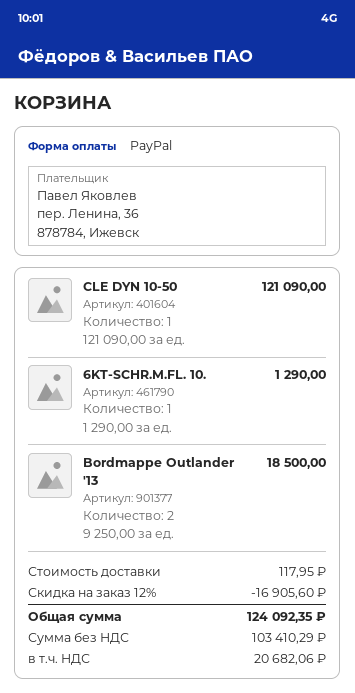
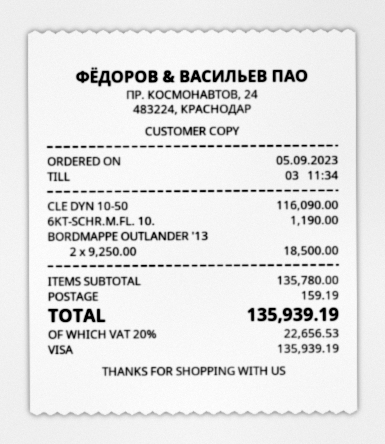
payment method: PayPal -> Visa
CLE DYN 10-50: 1 x 121090.00 = 121090.00 -> 1 x 116090.00 = 116090.00
6KT-SCHR.M.FL. 10.: 1 x 1290.00 = 1290.00 -> 1 x 1190.00 = 1190.00
discount: 12% = 16905.60 -> none
shipping: 117.95 -> 159.19
tax: 20682.06 -> 22656.53
total: 124092.35 -> 135939.19

